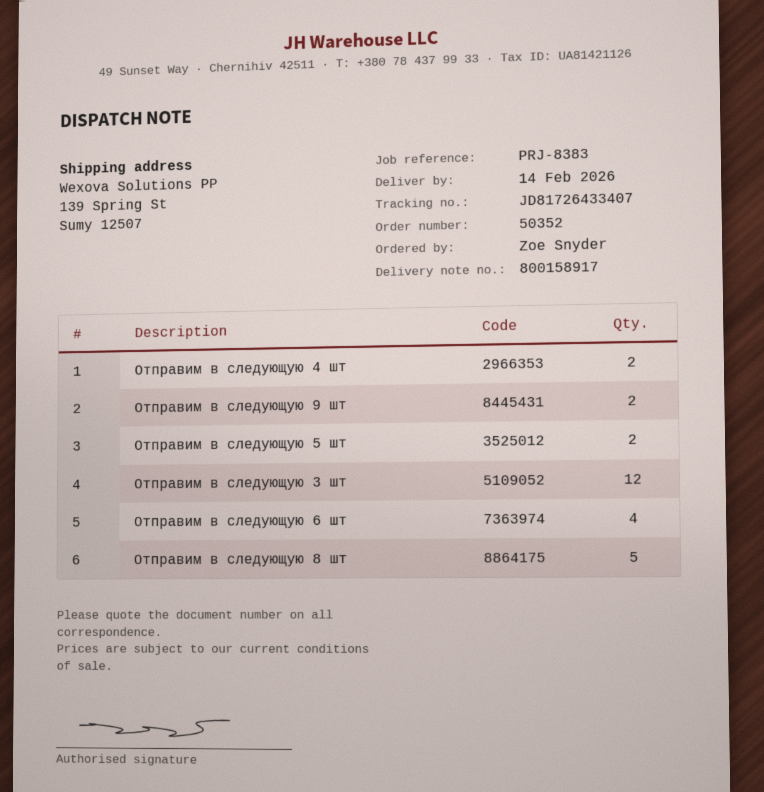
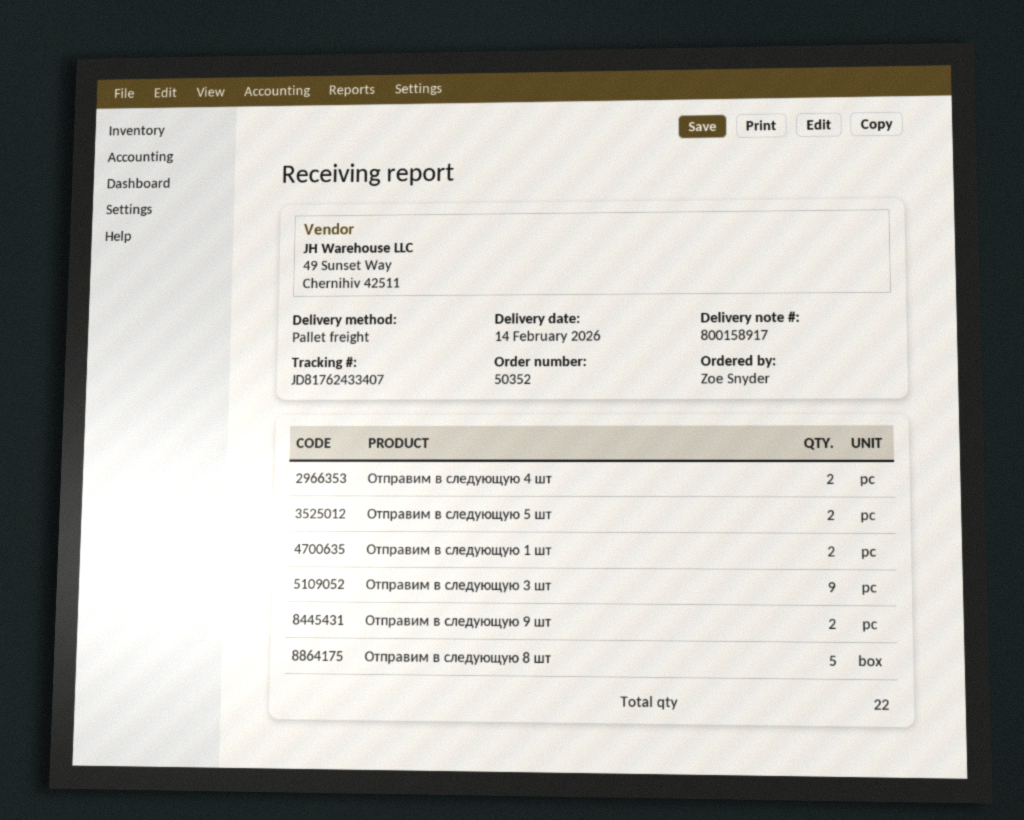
tracking number: JD81726433407 -> JD81762433407
Отправим в следующую 3 шт: 12 -> 9
Отправим в следующую 6 шт: 4 -> none
Отправим в следующую 1 шт: none -> 2

